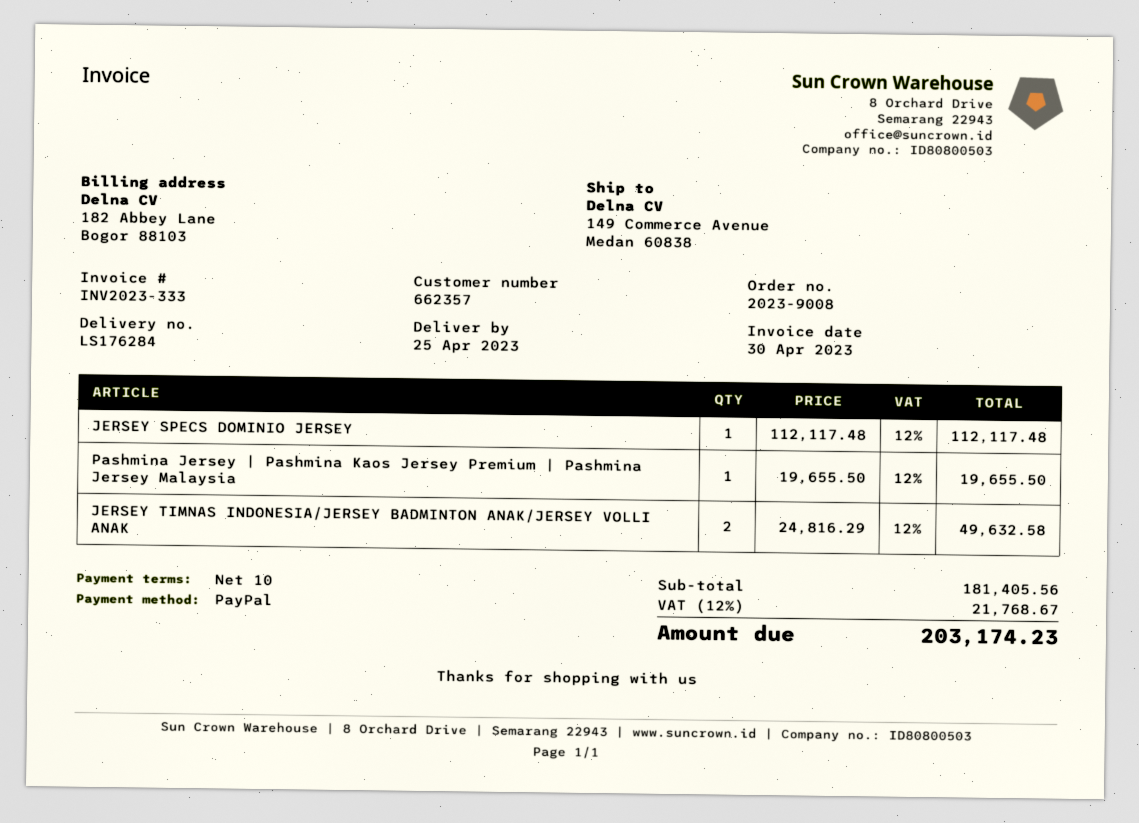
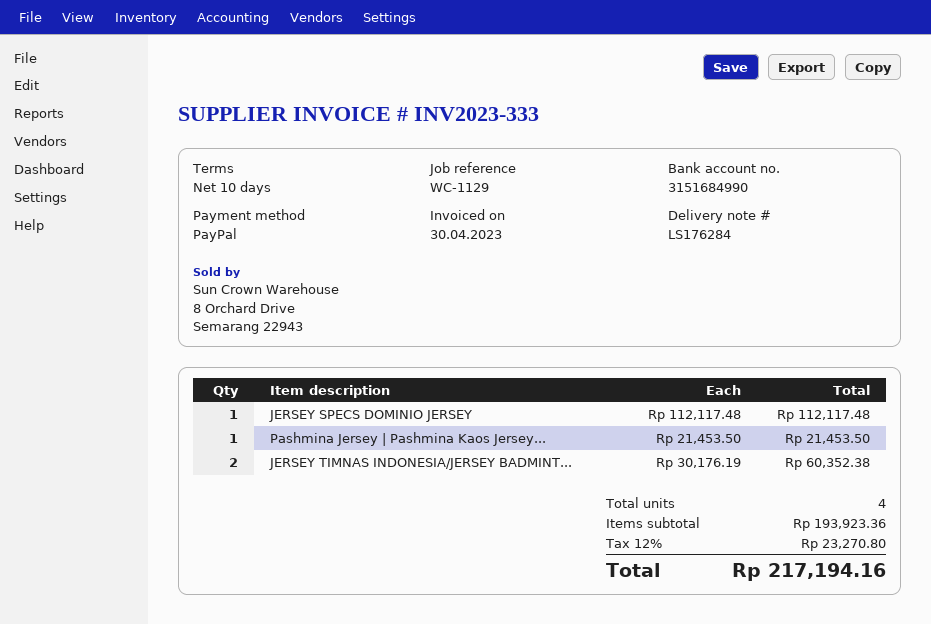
Pashmina Jersey | Pashmina Kaos Jersey Premium | Pashmina Jersey Malaysia: 1 x 19655.50 = 19655.50 -> 1 x 21453.50 = 21453.50
JERSEY TIMNAS INDONESIA/JERSEY BADMINTON ANAK/JERSEY VOLLI ANAK: 2 x 24816.29 = 49632.58 -> 2 x 30176.19 = 60352.38
subtotal: 181405.56 -> 193923.36
tax: 12% = 21768.67 -> 12% = 23270.80
total: 203174.23 -> 217194.16

